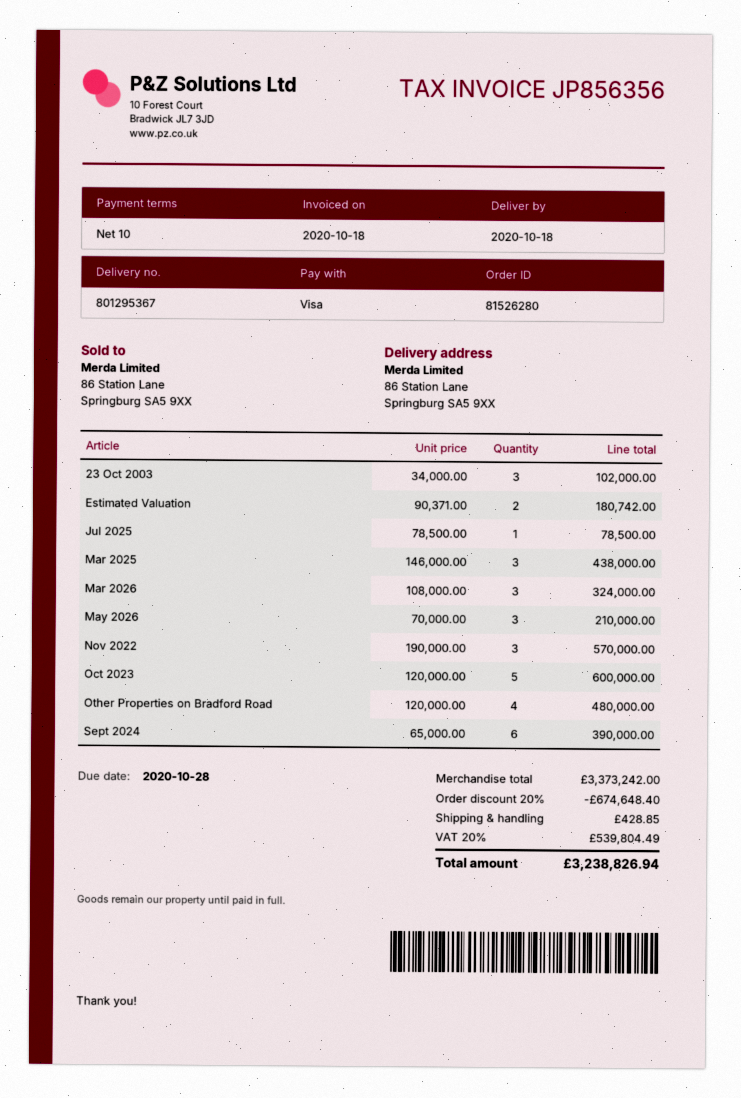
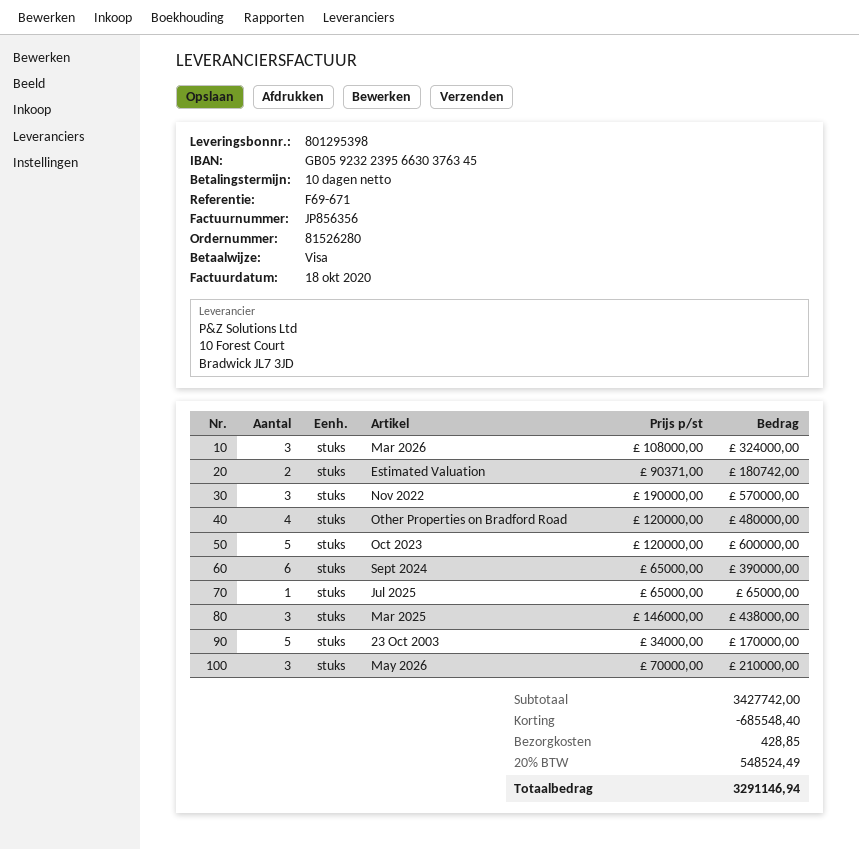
delivery note number: 801295367 -> 801295398
23 Oct 2003: 3 x 34000.00 = 102000.00 -> 5 x 34000.00 = 170000.00
Jul 2025: 1 x 78500.00 = 78500.00 -> 1 x 65000.00 = 65000.00
subtotal: 3373242.00 -> 3427742.00
discount: 674648.40 -> 685548.40
tax: 20% = 539804.49 -> 20% = 548524.49
total: 3238826.94 -> 3291146.94

